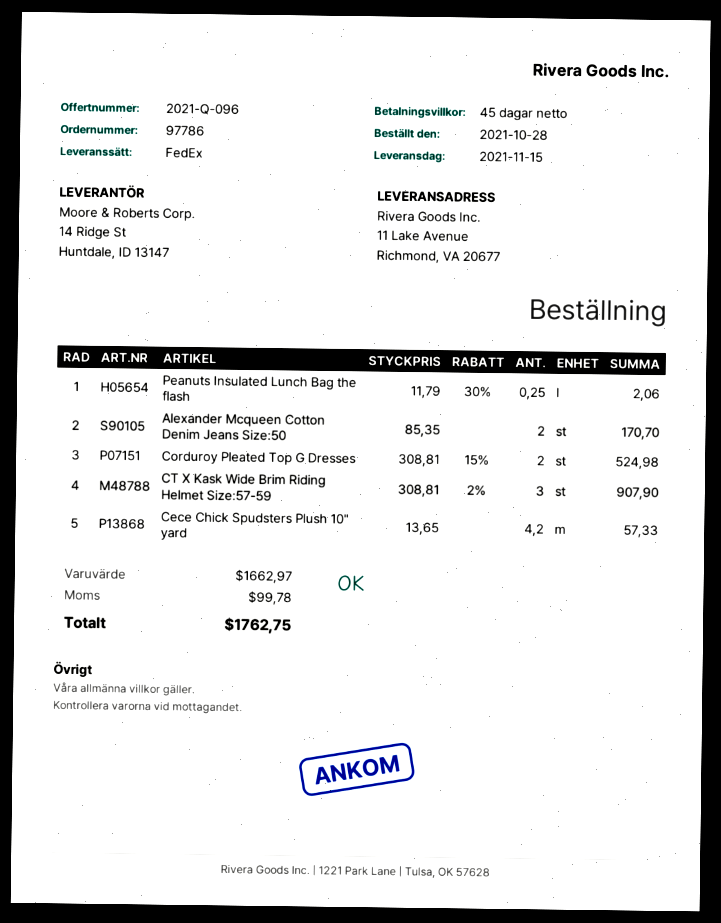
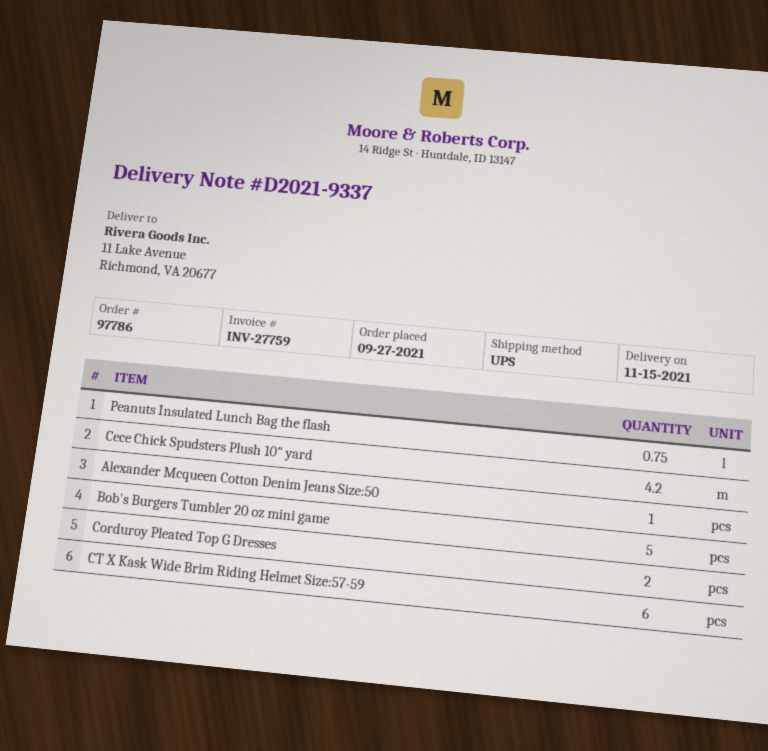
order date: 2021-10-28 -> 2021-09-27
shipping method: FedEx -> UPS
Peanuts Insulated Lunch Bag the flash: 0.25 -> 0.75
Alexander Mcqueen Cotton Denim Jeans Size:50: 2 -> 1
CT X Kask Wide Brim Riding Helmet Size:57-59: 3 -> 6
Bob's Burgers Tumbler 20 oz mini game: none -> 5

